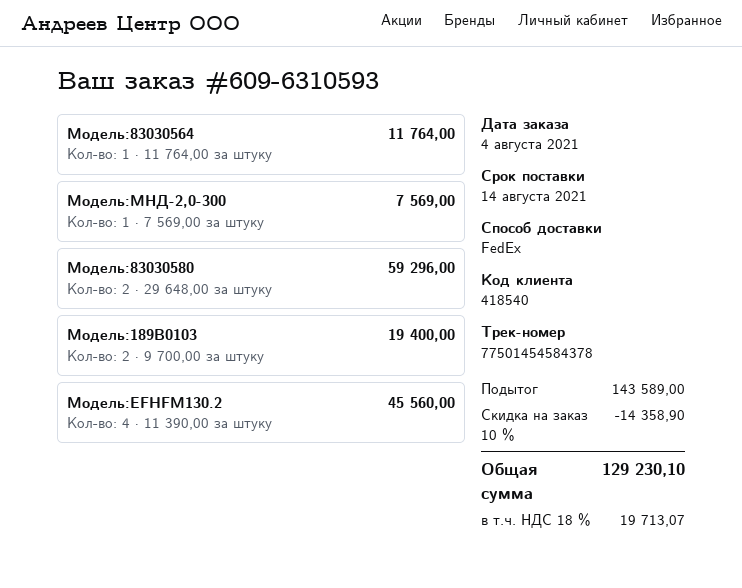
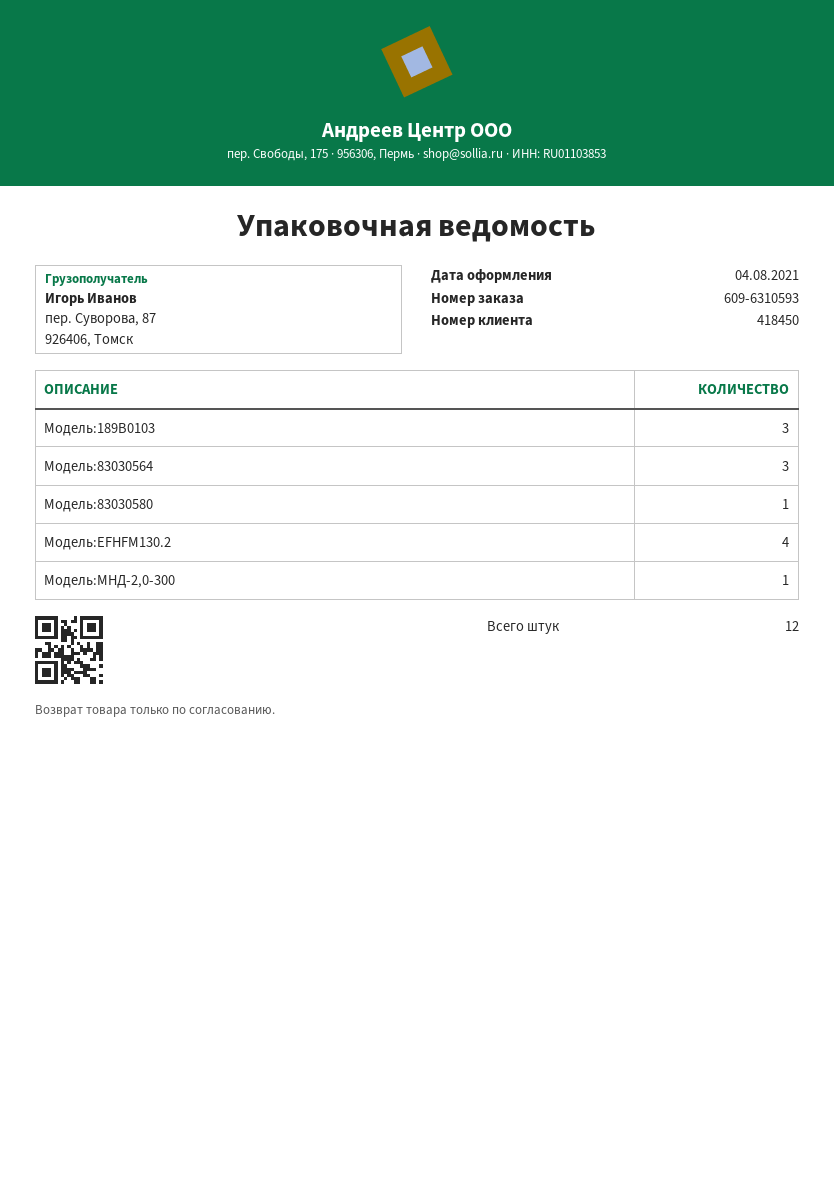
customer number: 418540 -> 418450
Модель:83030564: 1 -> 3
Модель:83030580: 2 -> 1
Модель:189B0103: 2 -> 3

